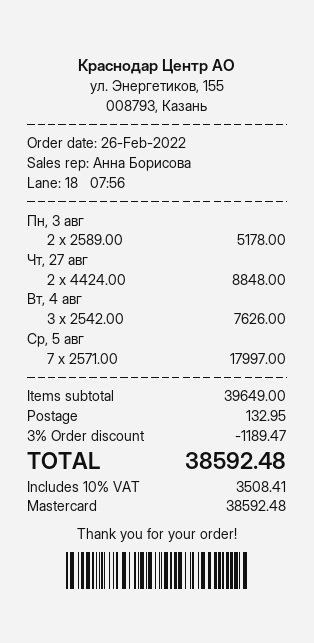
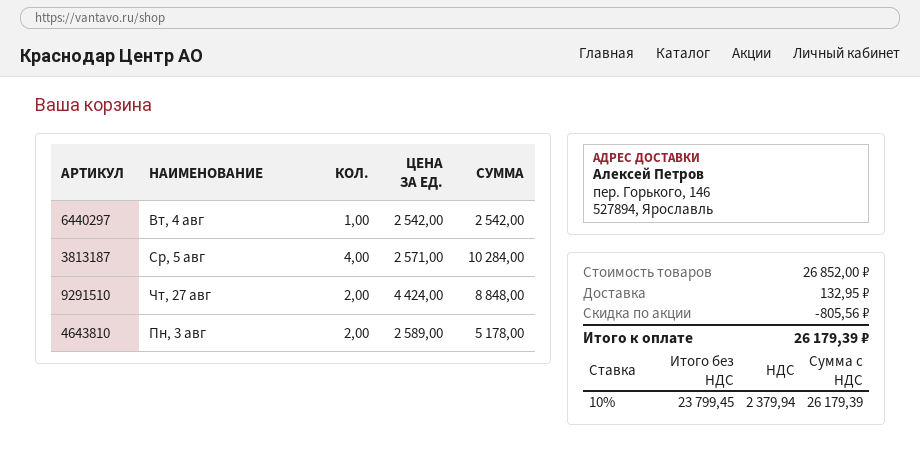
Вт, 4 авг: 3 x 2542.00 = 7626.00 -> 1 x 2542.00 = 2542.00
Ср, 5 авг: 7 x 2571.00 = 17997.00 -> 4 x 2571.00 = 10284.00
subtotal: 39649.00 -> 26852.00
discount: 1189.47 -> 805.56
tax: 10% = 3508.41 -> 10% = 2379.94
total: 38592.48 -> 26179.39

